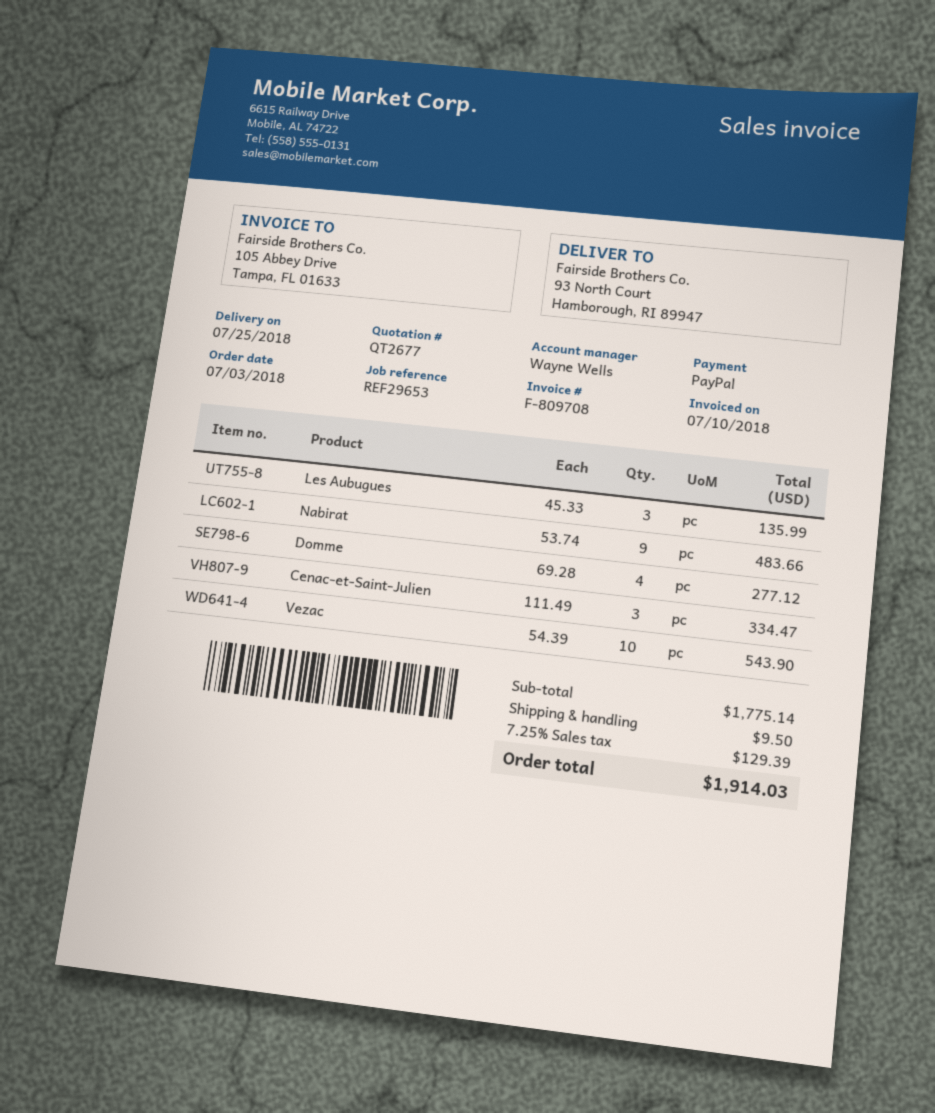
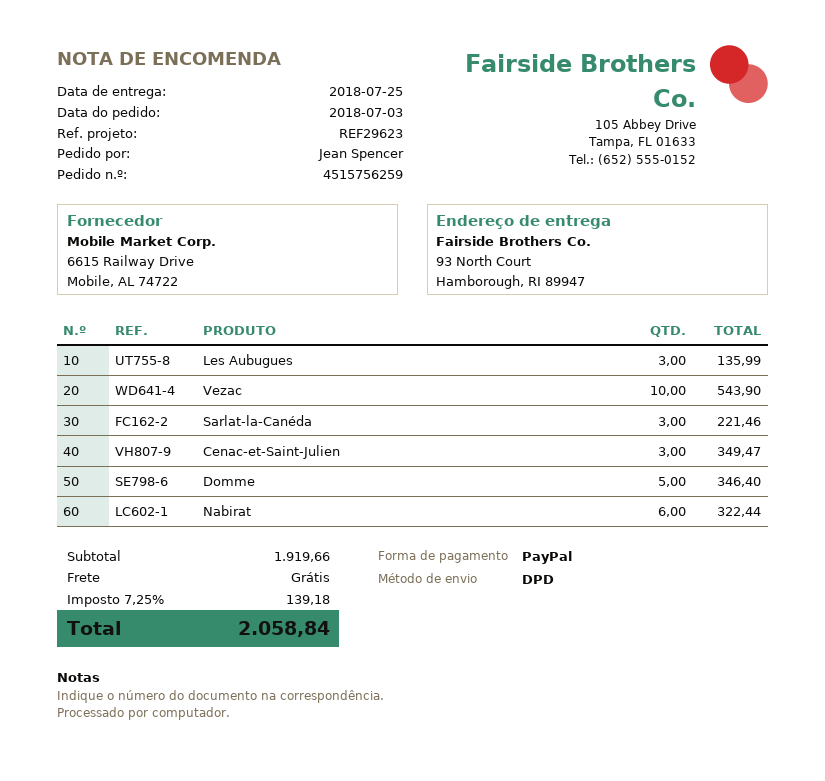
reference: REF29653 -> REF29623
Nabirat: 9 for 483.66 -> 6 for 322.44
Domme: 4 for 277.12 -> 5 for 346.40
Cenac-et-Saint-Julien: 3 for 334.47 -> 3 for 349.47
Sarlat-la-Canéda: none -> 3 for 221.46
subtotal: 1775.14 -> 1919.66
shipping: 9.50 -> 0.00
tax: 7.25% = 129.39 -> 7.25% = 139.18
total: 1914.03 -> 2058.84

